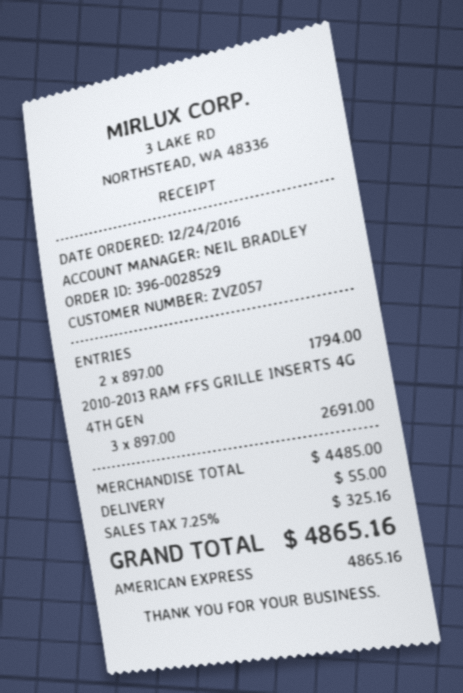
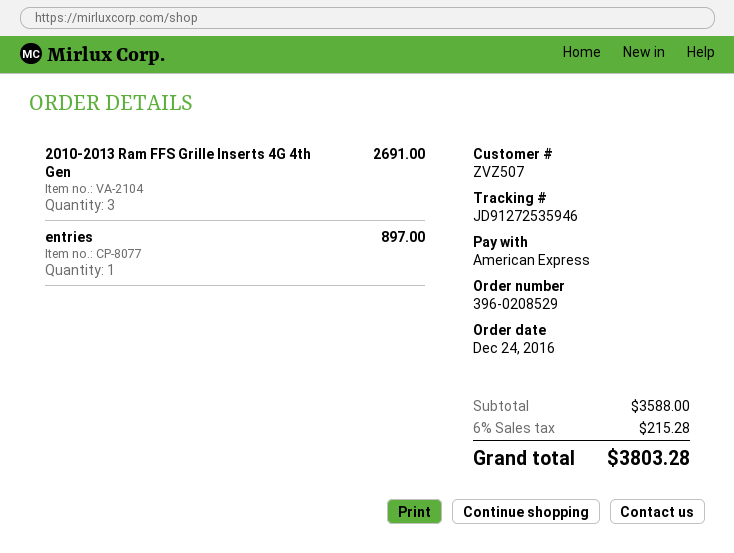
order number: 396-0028529 -> 396-0208529
customer number: ZVZ057 -> ZVZ507
ENTRIES: 2 for 1794.00 -> 1 for 897.00
subtotal: 4485.00 -> 3588.00
shipping: 55.00 -> none
tax: 7.25% = 325.16 -> 6% = 215.28
total: 4865.16 -> 3803.28

